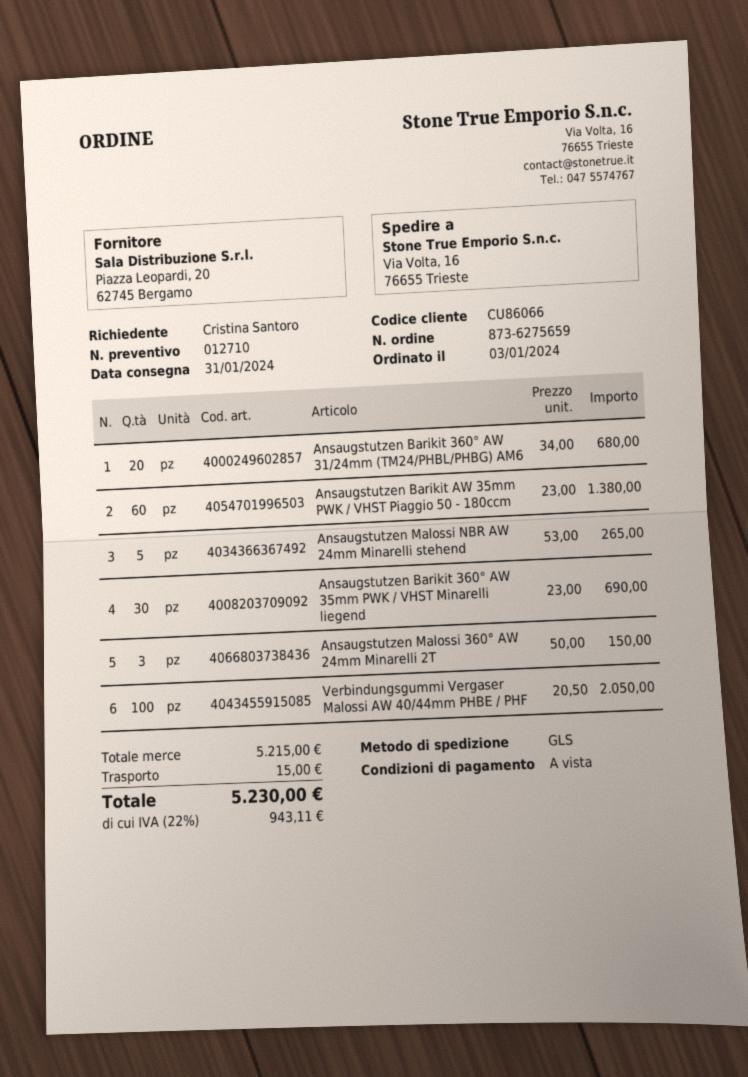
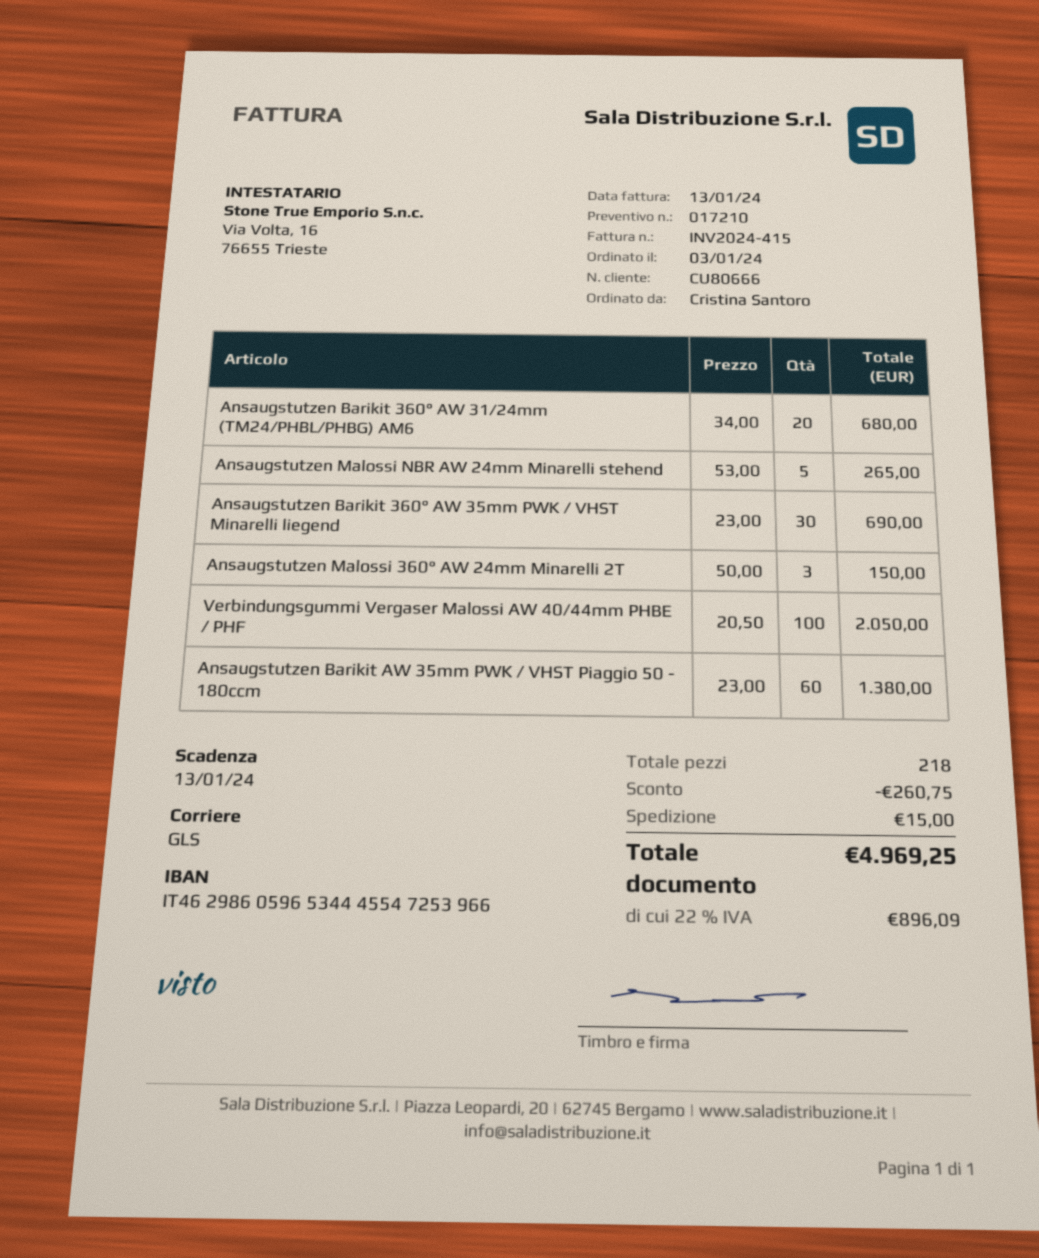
quote number: 012710 -> 017210
customer number: CU86066 -> CU80666
discount: none -> 260.75
tax: 22% = 943.11 -> 22% = 896.09
total: 5230.00 -> 4969.25

